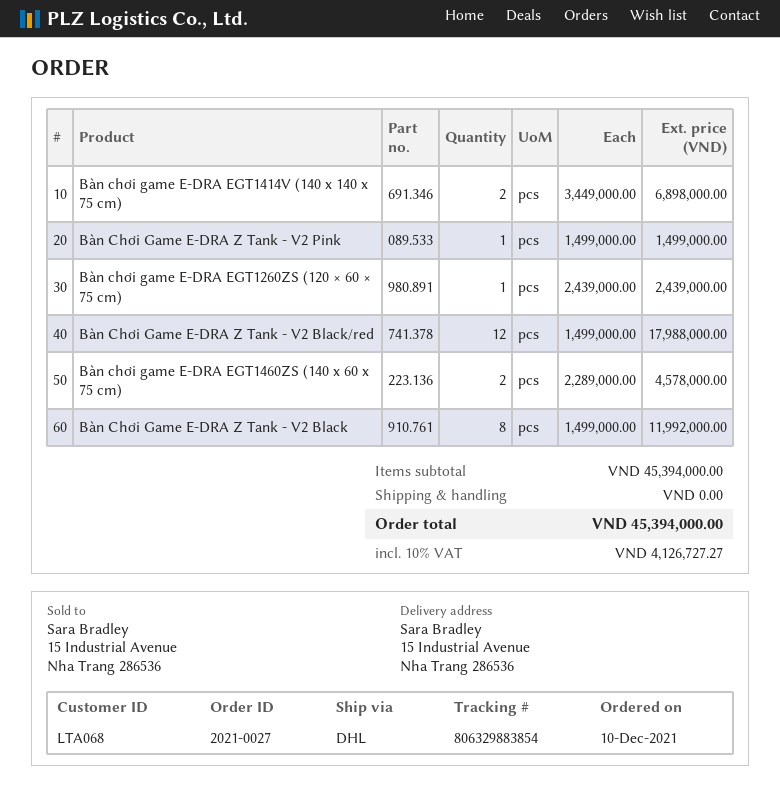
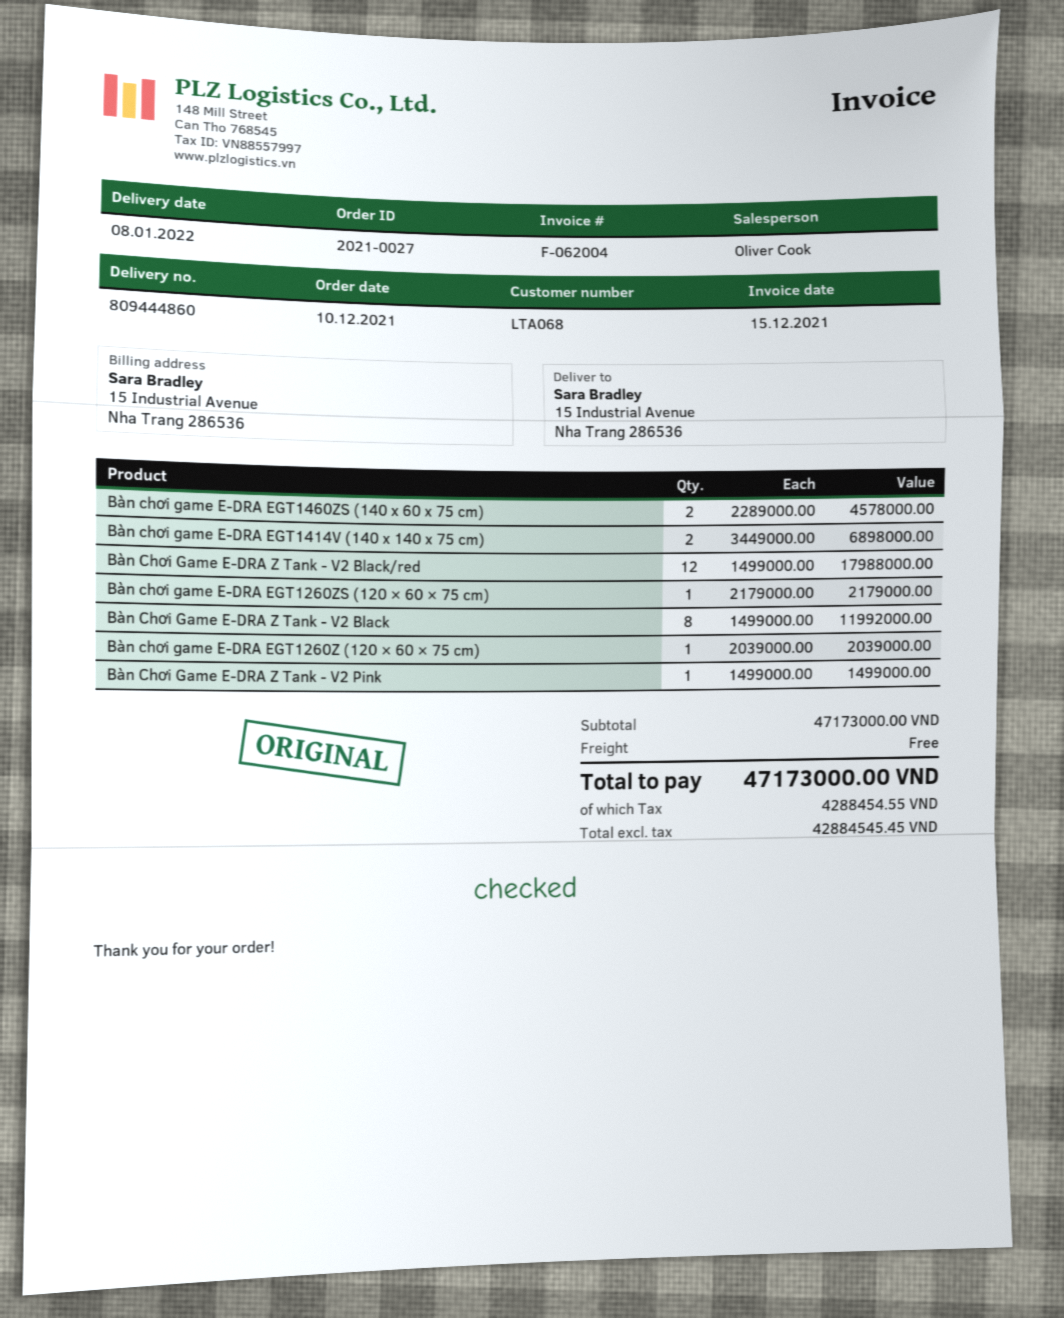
Bàn chơi game E-DRA EGT1260ZS (120 × 60 × 75 cm): 1 x 2439000.00 = 2439000.00 -> 1 x 2179000.00 = 2179000.00
Bàn chơi game E-DRA EGT1260Z (120 × 60 × 75 cm): none -> 1 x 2039000.00 = 2039000.00
subtotal: 45394000.00 -> 47173000.00
tax: 4126727.27 -> 4288454.55
total: 45394000.00 -> 47173000.00

